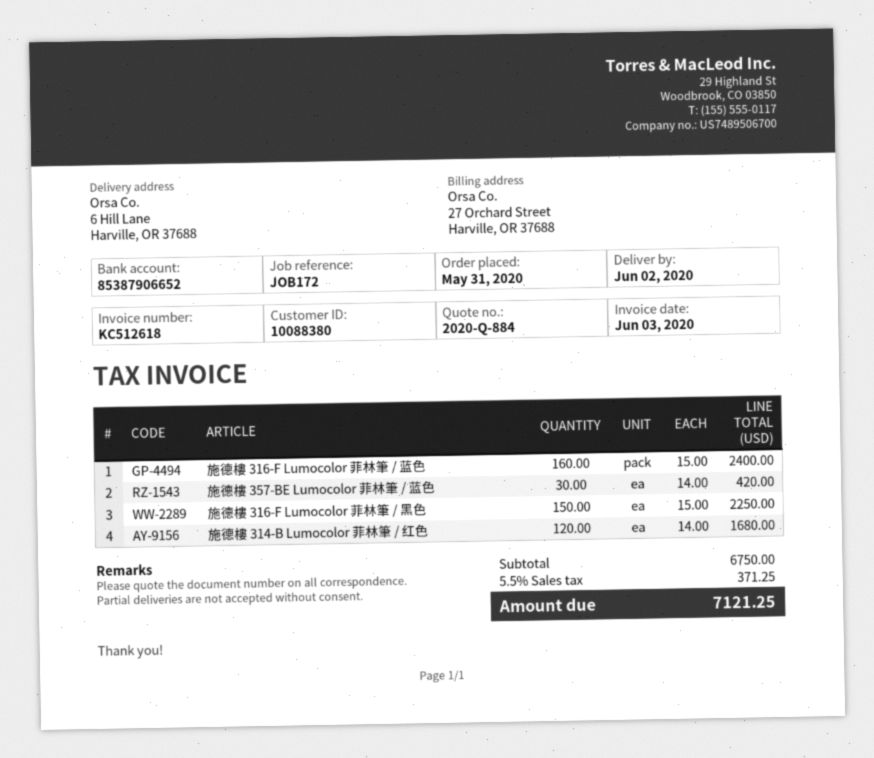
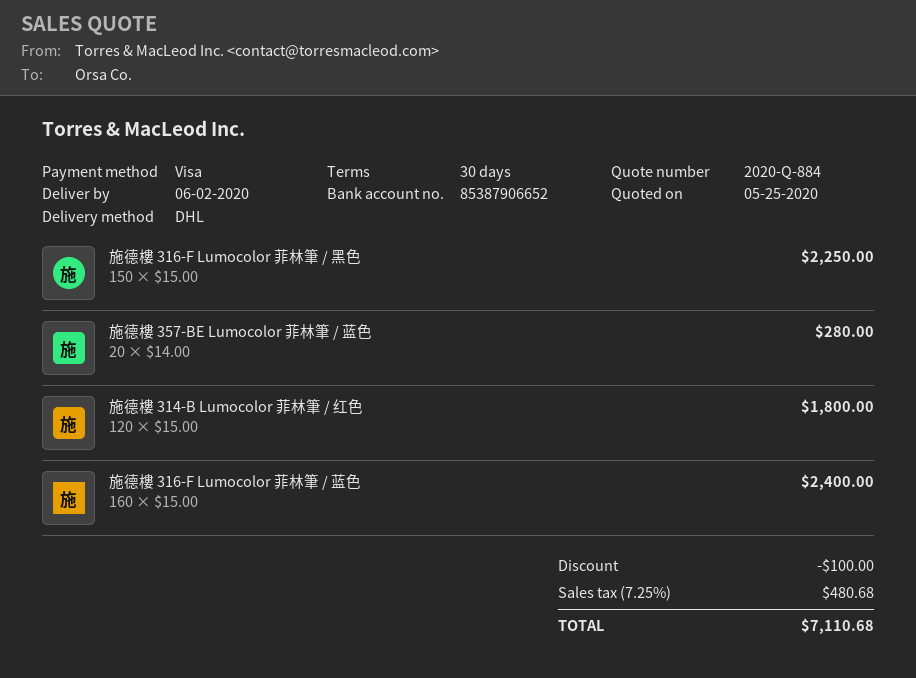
施德樓 357-BE Lumocolor 菲林筆 / 蓝色: 30 x 14.00 = 420.00 -> 20 x 14.00 = 280.00
施德樓 314-B Lumocolor 菲林筆 / 红色: 120 x 14.00 = 1680.00 -> 120 x 15.00 = 1800.00
discount: none -> 100.00
tax: 5.5% = 371.25 -> 7.25% = 480.68
total: 7121.25 -> 7110.68

